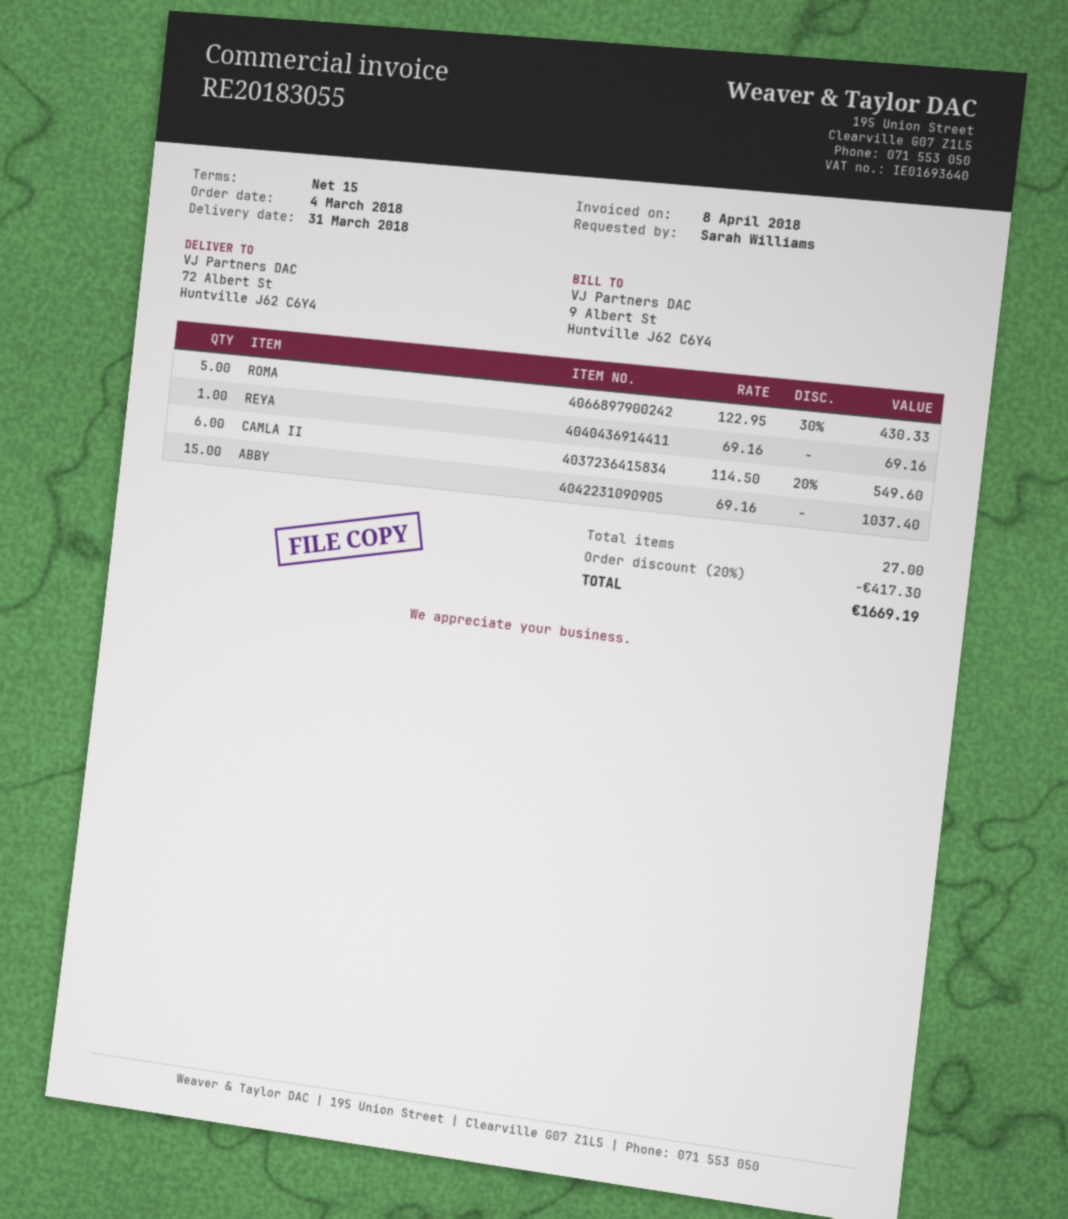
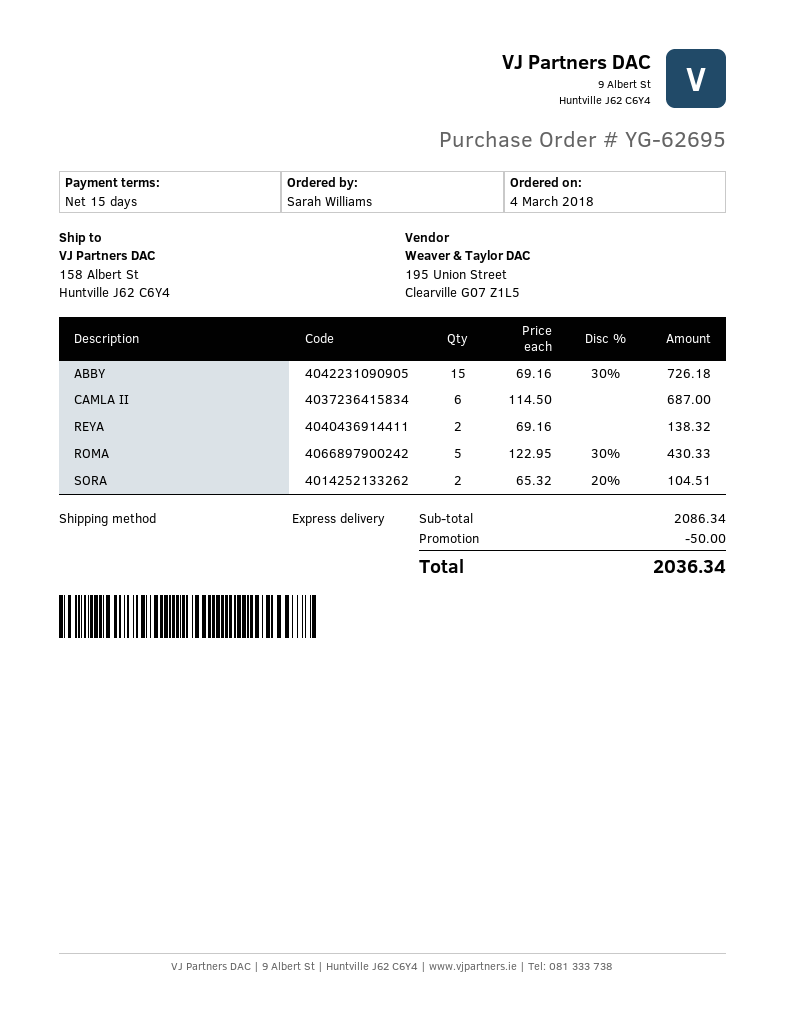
ship to: 72 Albert St, Huntville J62 C6Y4 -> 158 Albert St, Huntville J62 C6Y4
REYA: 1 x 69.16 = 69.16 -> 2 x 69.16 = 138.32
CAMLA II: 6 x 114.50 - 20% = 549.60 -> 6 x 114.50 = 687.00
ABBY: 15 x 69.16 = 1037.40 -> 15 x 69.16 - 30% = 726.18
SORA: none -> 2 x 65.32 - 20% = 104.51
discount: 417.30 -> 50.00
total: 1669.19 -> 2036.34

